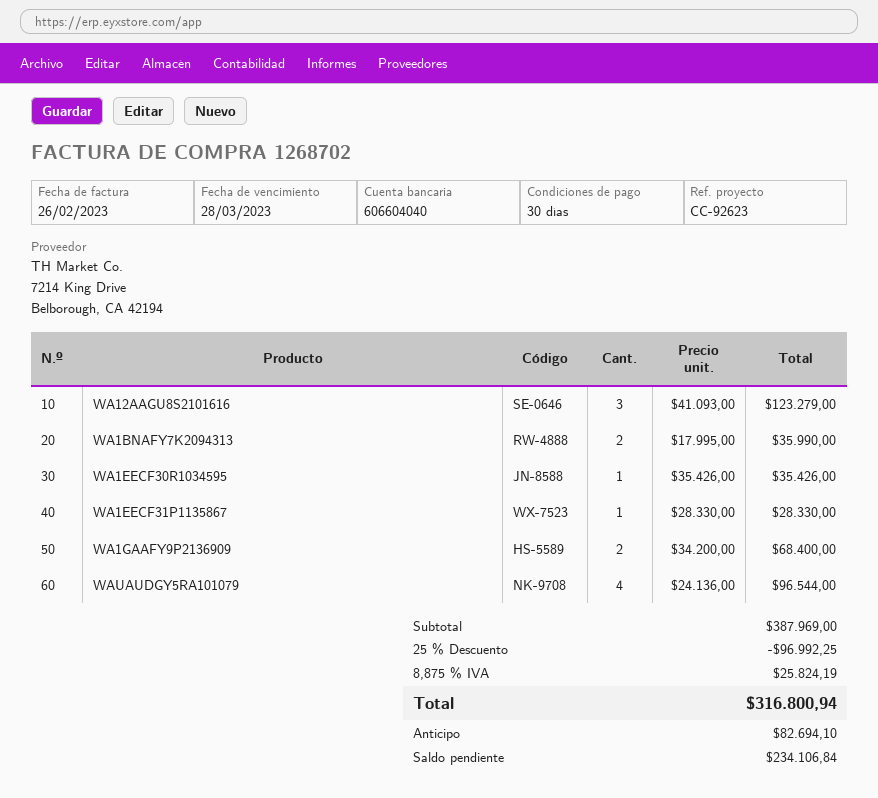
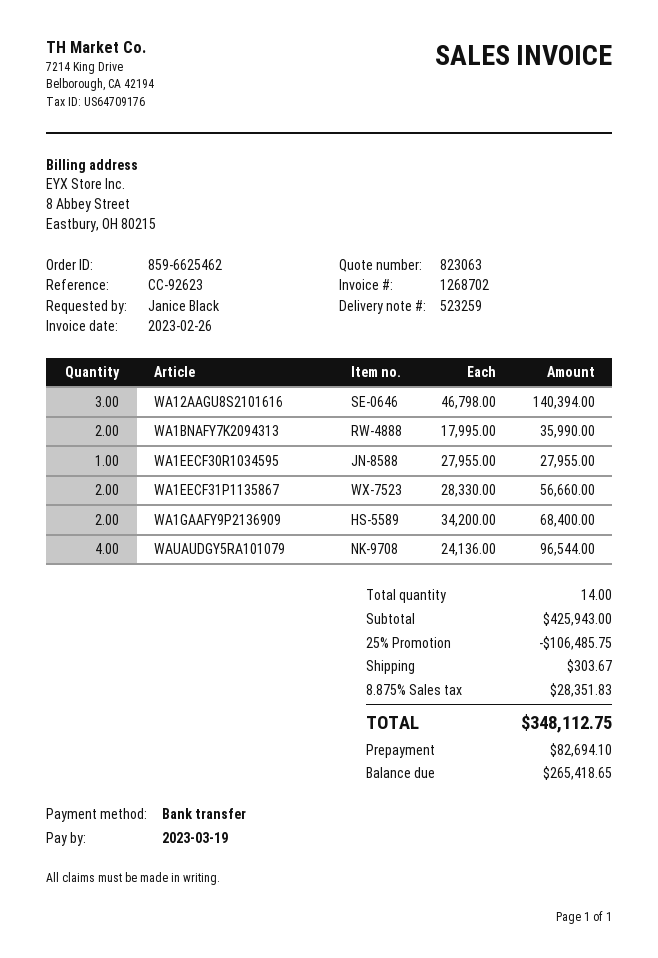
due date: 2023-03-28 -> 2023-03-19
WA12AAGU8S2101616: 3 x 41093.00 = 123279.00 -> 3 x 46798.00 = 140394.00
WA1EECF30R1034595: 1 x 35426.00 = 35426.00 -> 1 x 27955.00 = 27955.00
WA1EECF31P1135867: 1 x 28330.00 = 28330.00 -> 2 x 28330.00 = 56660.00
subtotal: 387969.00 -> 425943.00
discount: 25% = 96992.25 -> 25% = 106485.75
shipping: none -> 303.67
tax: 8.875% = 25824.19 -> 8.875% = 28351.83
total: 316800.94 -> 348112.75
balance: 234106.84 -> 265418.65

